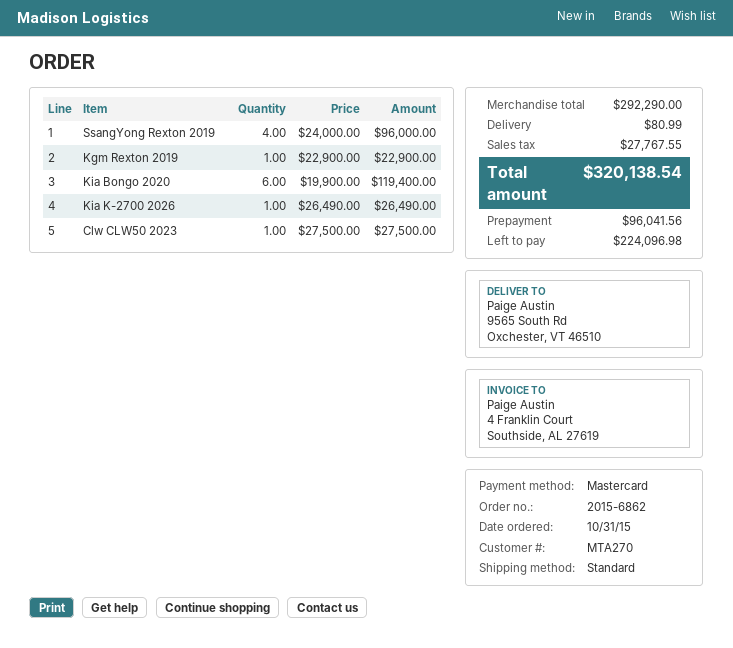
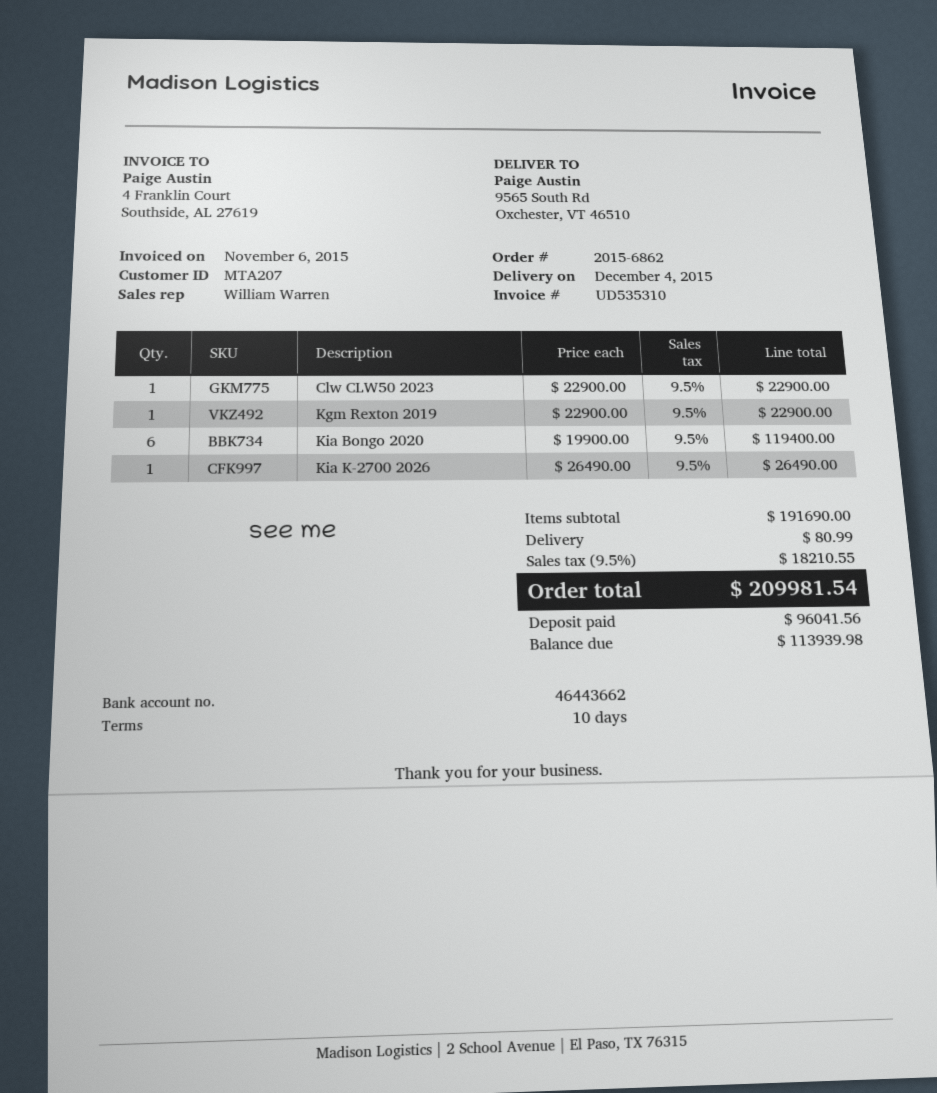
customer number: MTA270 -> MTA207
SsangYong Rexton 2019: 4 x 24000.00 = 96000.00 -> none
Clw CLW50 2023: 1 x 27500.00 = 27500.00 -> 1 x 22900.00 = 22900.00
subtotal: 292290.00 -> 191690.00
tax: 27767.55 -> 18210.55
total: 320138.54 -> 209981.54
balance: 224096.98 -> 113939.98

